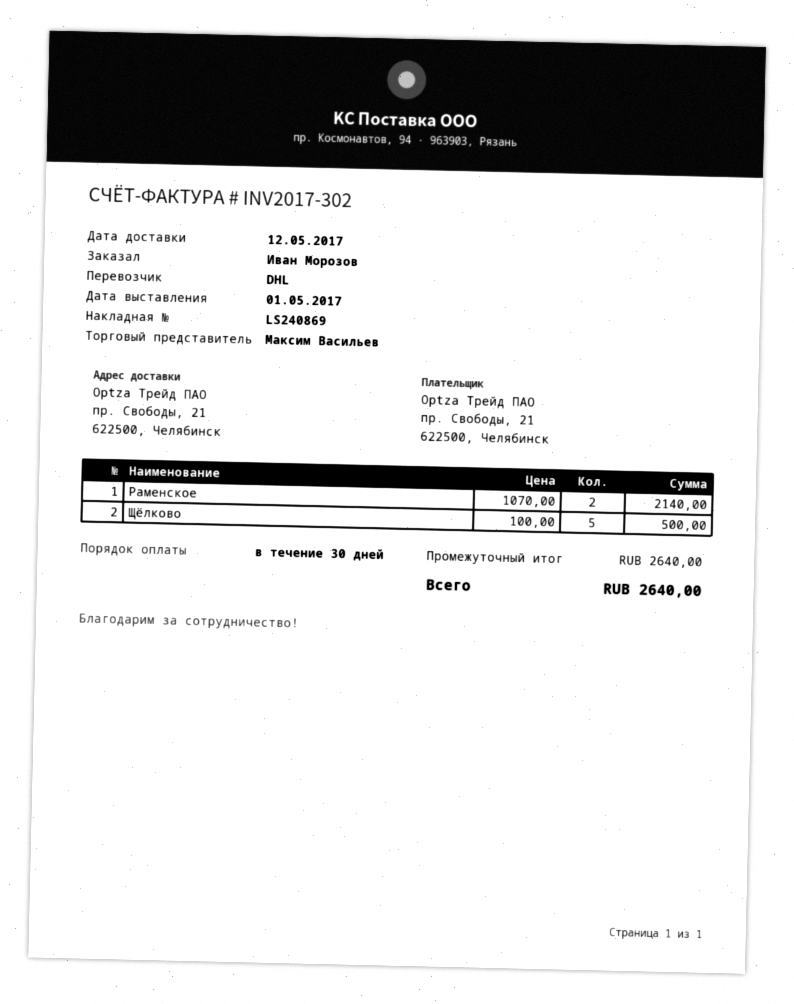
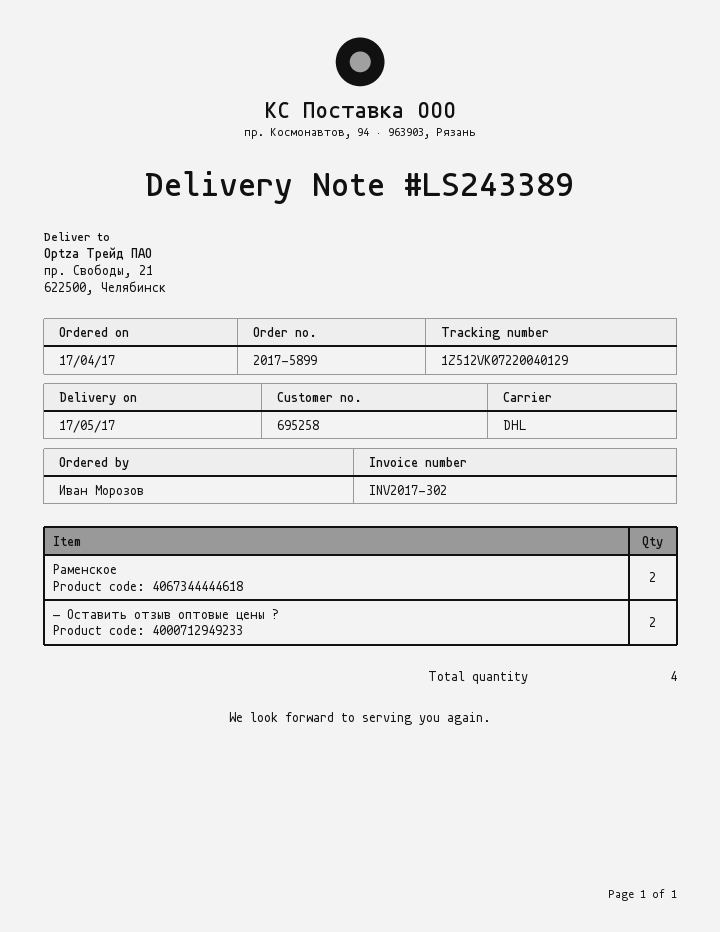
delivery note number: LS240869 -> LS243389
delivery date: 2017-05-12 -> 2017-05-17
Щёлково: 5 -> none
— Оставить отзыв оптовые цены ?: none -> 2

